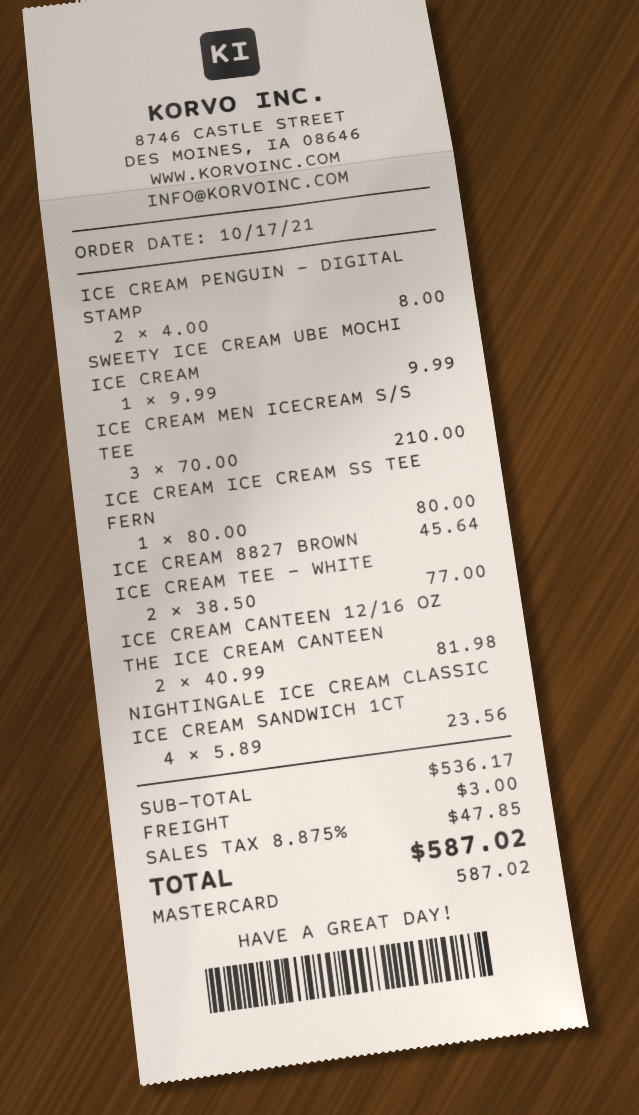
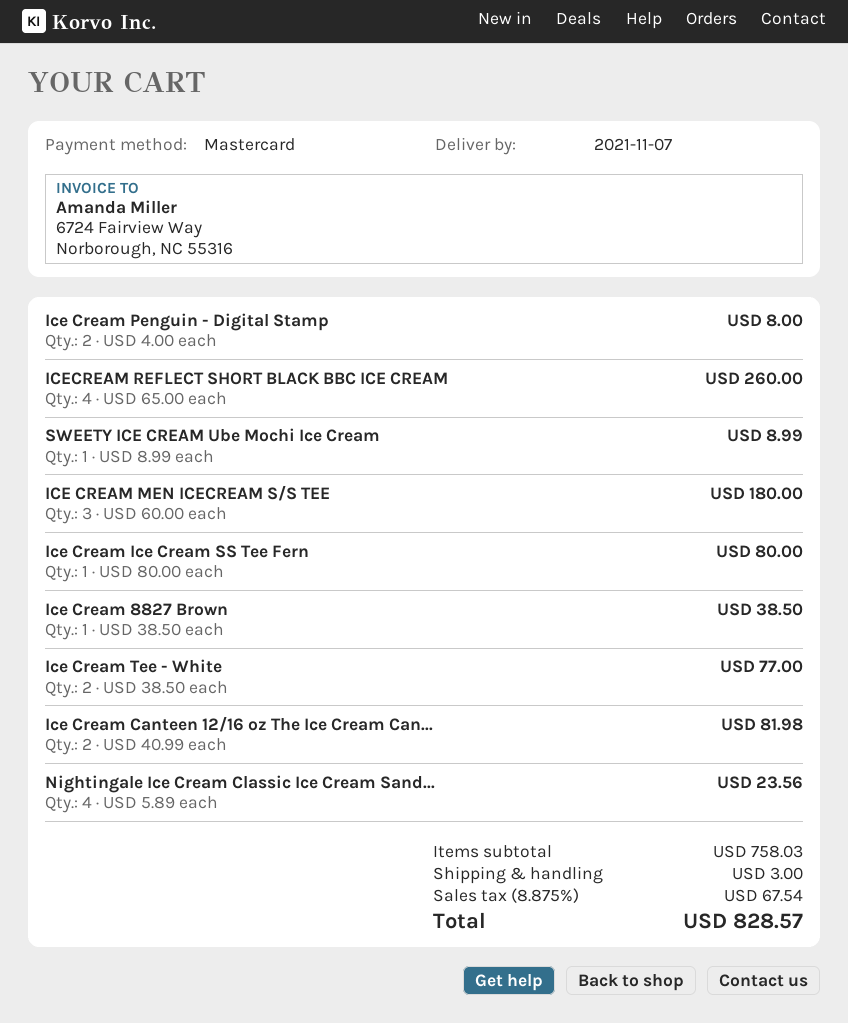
SWEETY ICE CREAM UBE MOCHI ICE CREAM: 1 x 9.99 = 9.99 -> 1 x 8.99 = 8.99
ICE CREAM MEN ICECREAM S/S TEE: 3 x 70.00 = 210.00 -> 3 x 60.00 = 180.00
ICE CREAM 8827 BROWN: 1 x 45.64 = 45.64 -> 1 x 38.50 = 38.50
ICECREAM REFLECT SHORT BLACK BBC ICE CREAM: none -> 4 x 65.00 = 260.00
subtotal: 536.17 -> 758.03
tax: 8.875% = 47.85 -> 8.875% = 67.54
total: 587.02 -> 828.57

